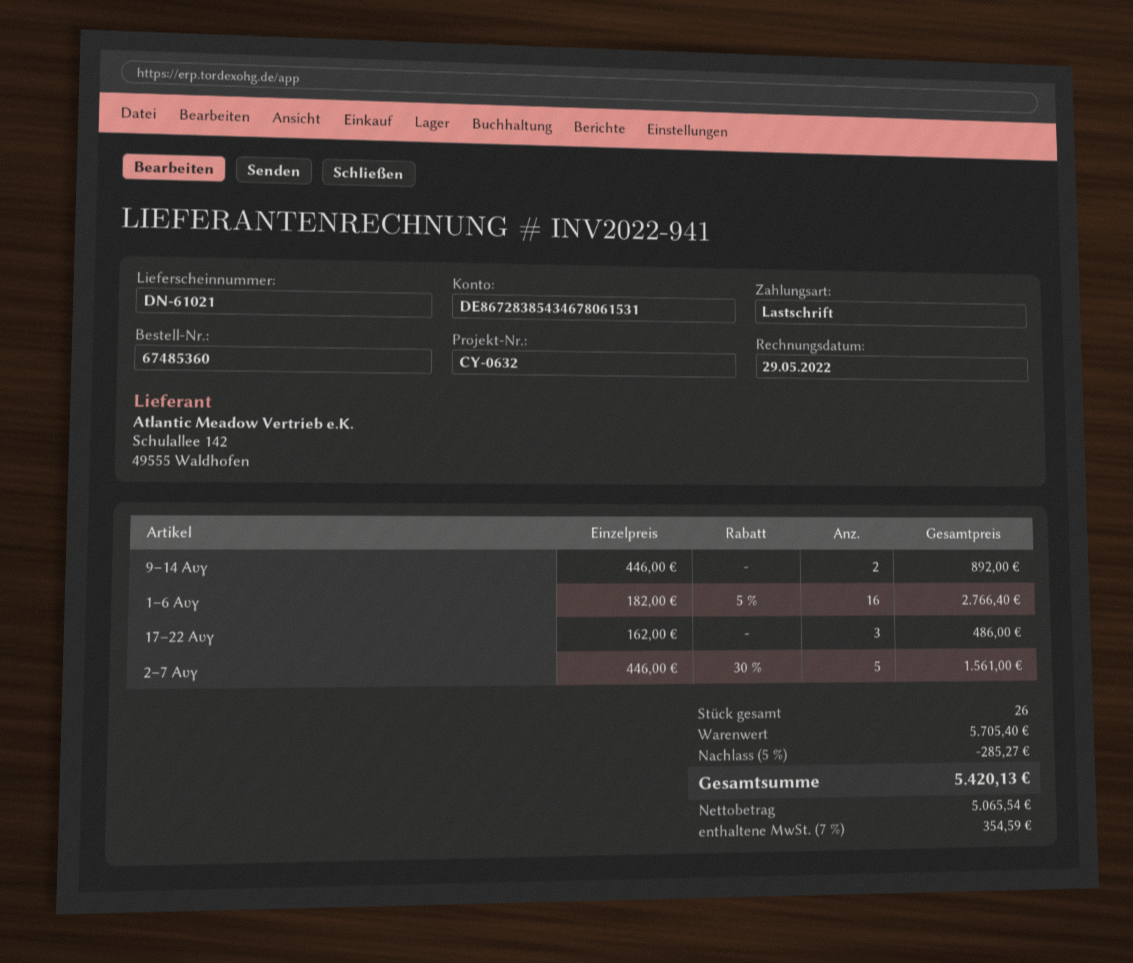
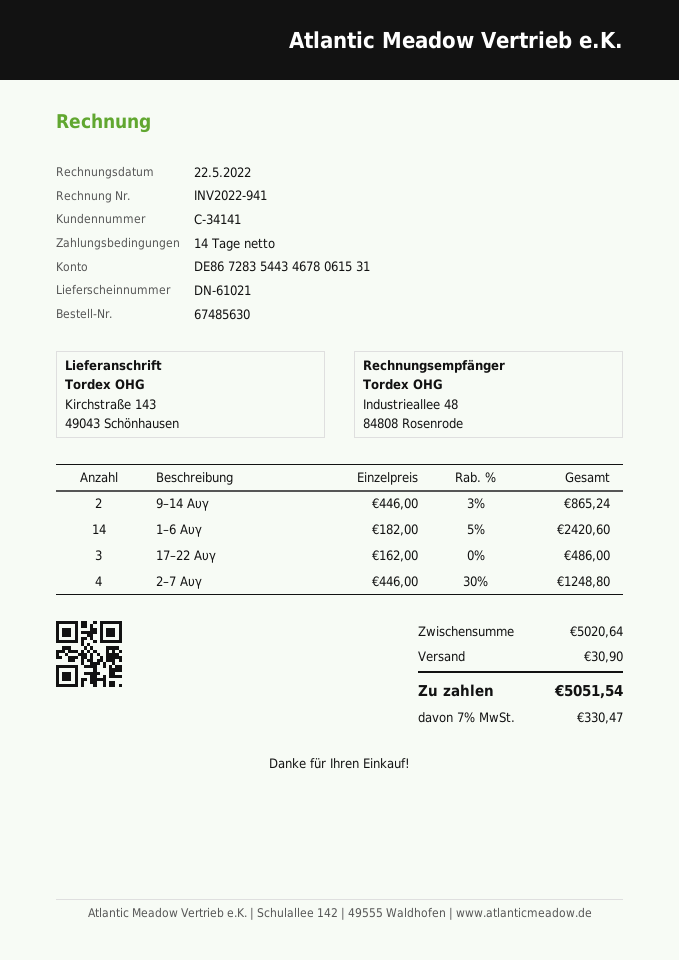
order number: 67485360 -> 67485630
invoice date: 2022-05-29 -> 2022-05-22
bank account: DE86728385434678061531 -> DE86728354434678061531
9–14 Αυγ: 2 x 446.00 = 892.00 -> 2 x 446.00 - 3% = 865.24
1–6 Αυγ: 16 x 182.00 - 5% = 2766.40 -> 14 x 182.00 - 5% = 2420.60
2–7 Αυγ: 5 x 446.00 - 30% = 1561.00 -> 4 x 446.00 - 30% = 1248.80
subtotal: 5705.40 -> 5020.64
discount: 5% = 285.27 -> none
shipping: none -> 30.90
tax: 7% = 354.59 -> 7% = 330.47
total: 5420.13 -> 5051.54

